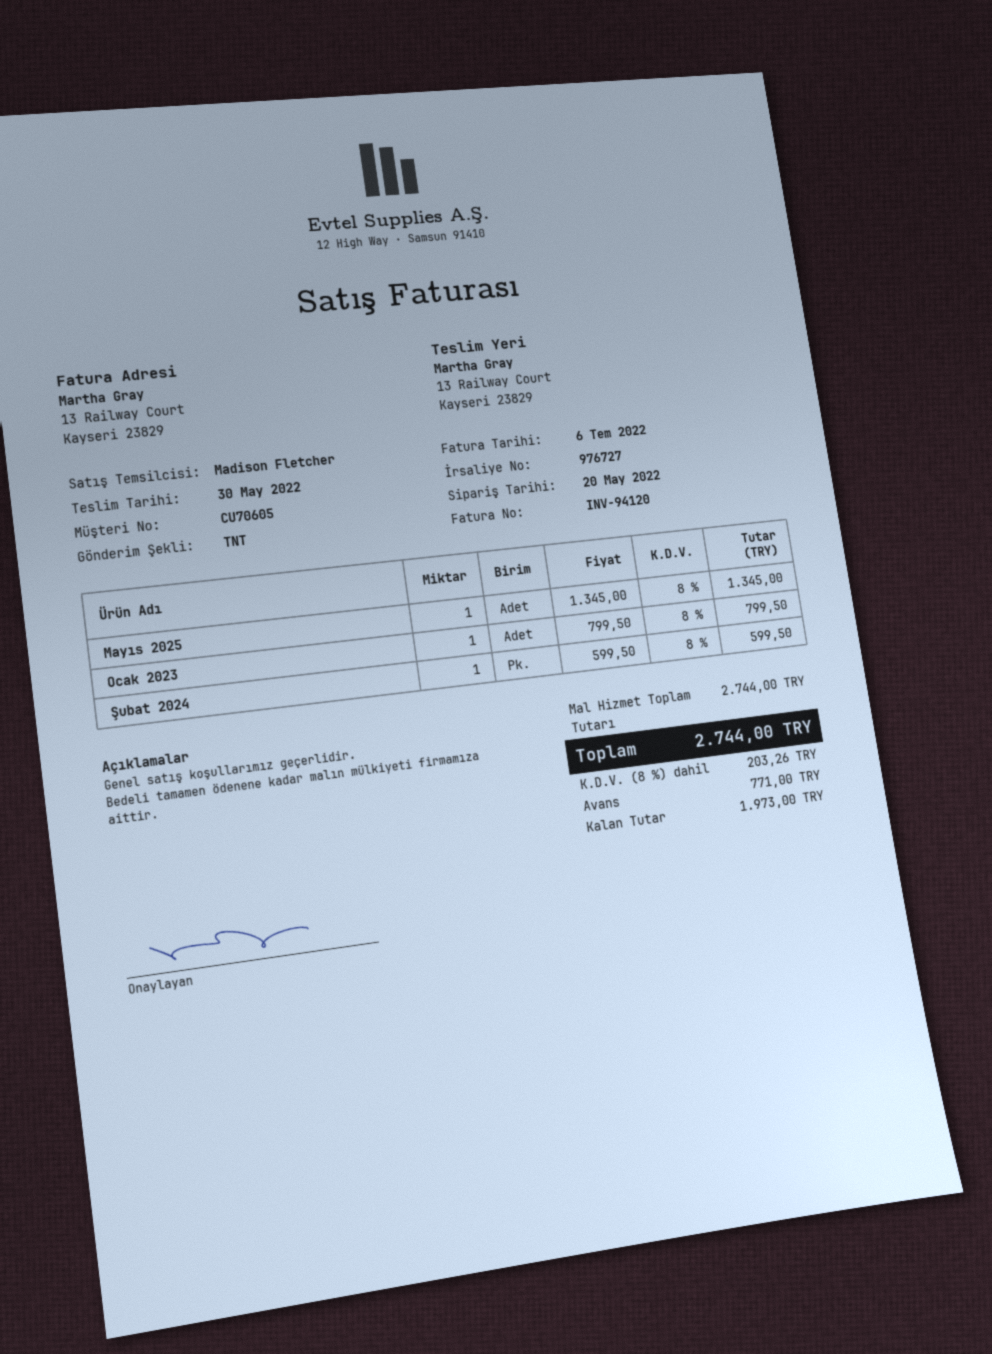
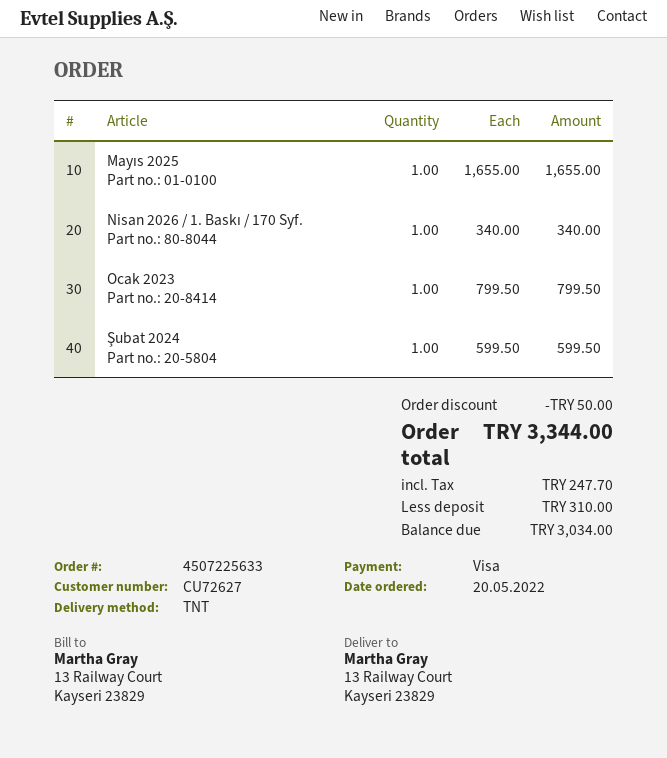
customer number: CU70605 -> CU72627
Mayıs 2025: 1 x 1345.00 = 1345.00 -> 1 x 1655.00 = 1655.00
Nisan 2026 / 1. Baskı / 170 Syf.: none -> 1 x 340.00 = 340.00
discount: none -> 50.00
tax: 203.26 -> 247.70
total: 2744.00 -> 3344.00
deposit: 771.00 -> 310.00
balance: 1973.00 -> 3034.00

